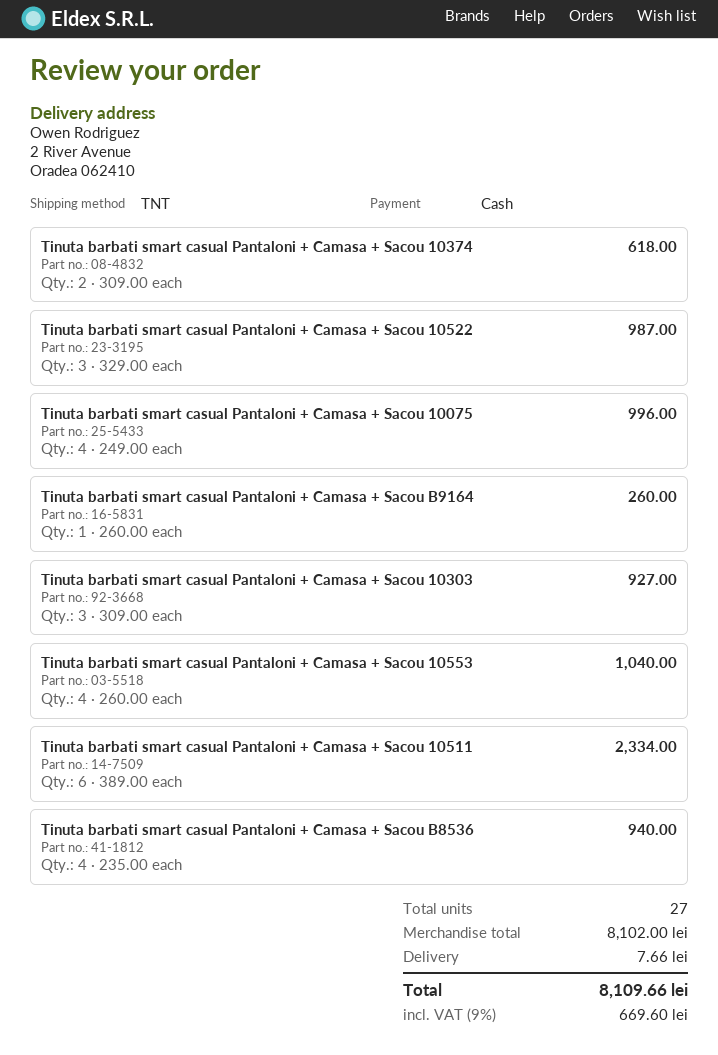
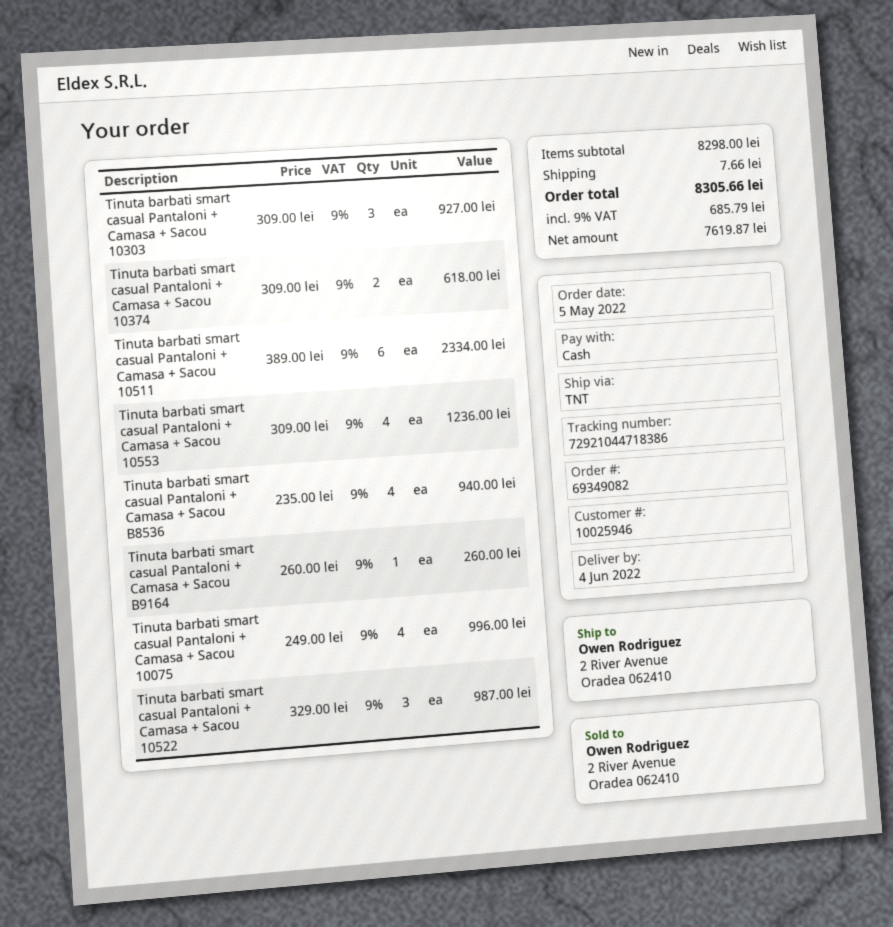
Tinuta barbati smart casual Pantaloni + Camasa + Sacou 10553: 4 x 260.00 = 1040.00 -> 4 x 309.00 = 1236.00
subtotal: 8102.00 -> 8298.00
tax: 9% = 669.60 -> 9% = 685.79
total: 8109.66 -> 8305.66

